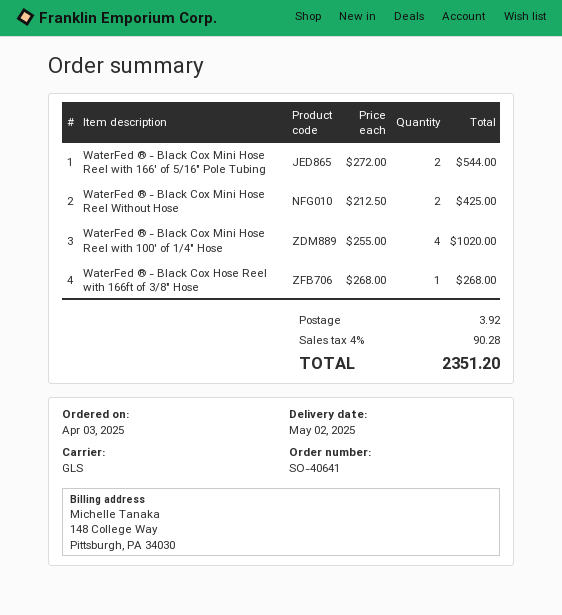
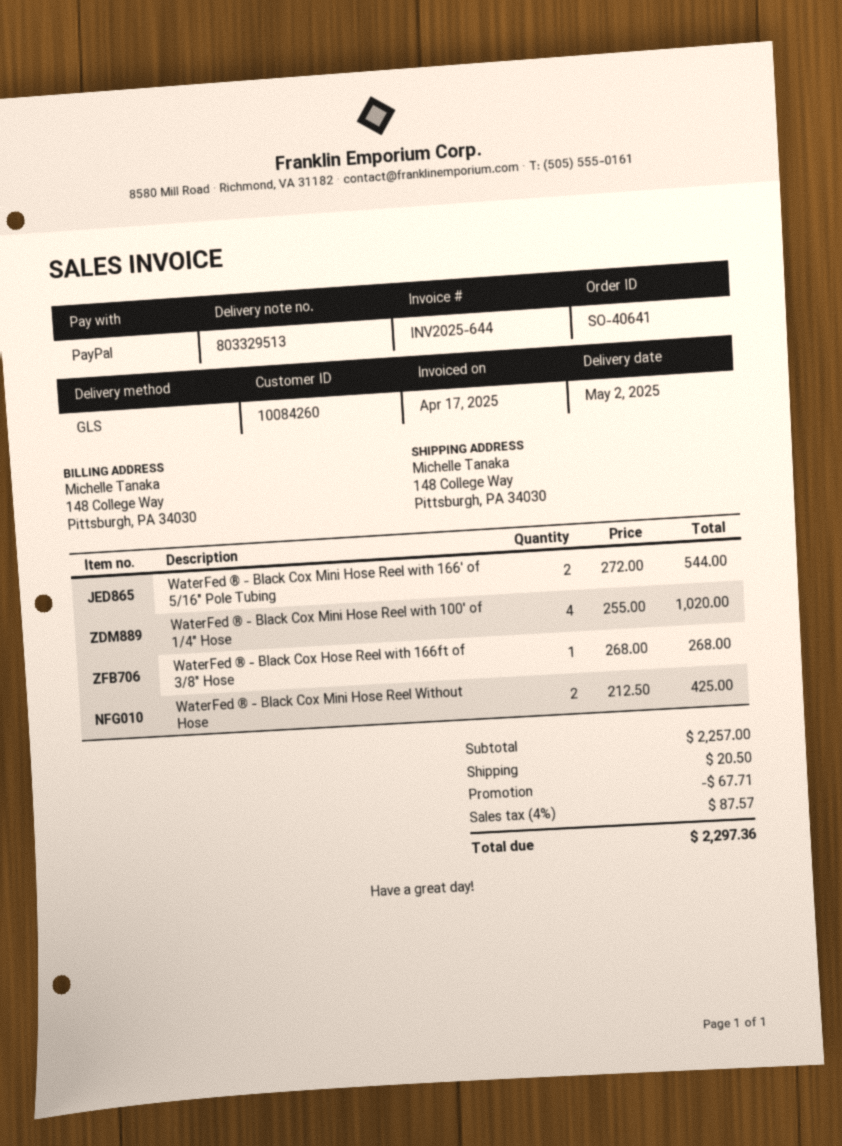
discount: none -> 67.71
shipping: 3.92 -> 20.50
tax: 4% = 90.28 -> 4% = 87.57
total: 2351.20 -> 2297.36

